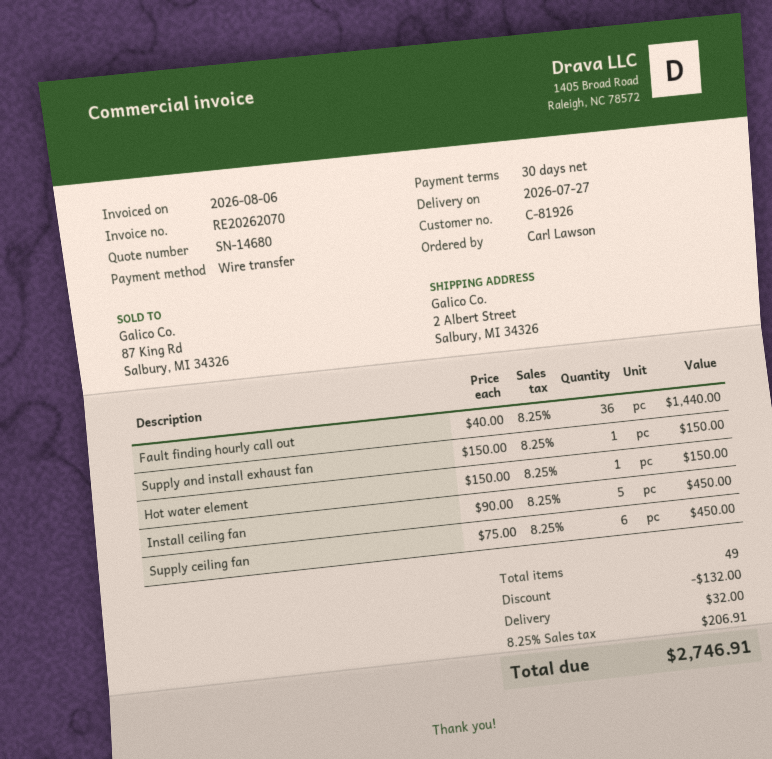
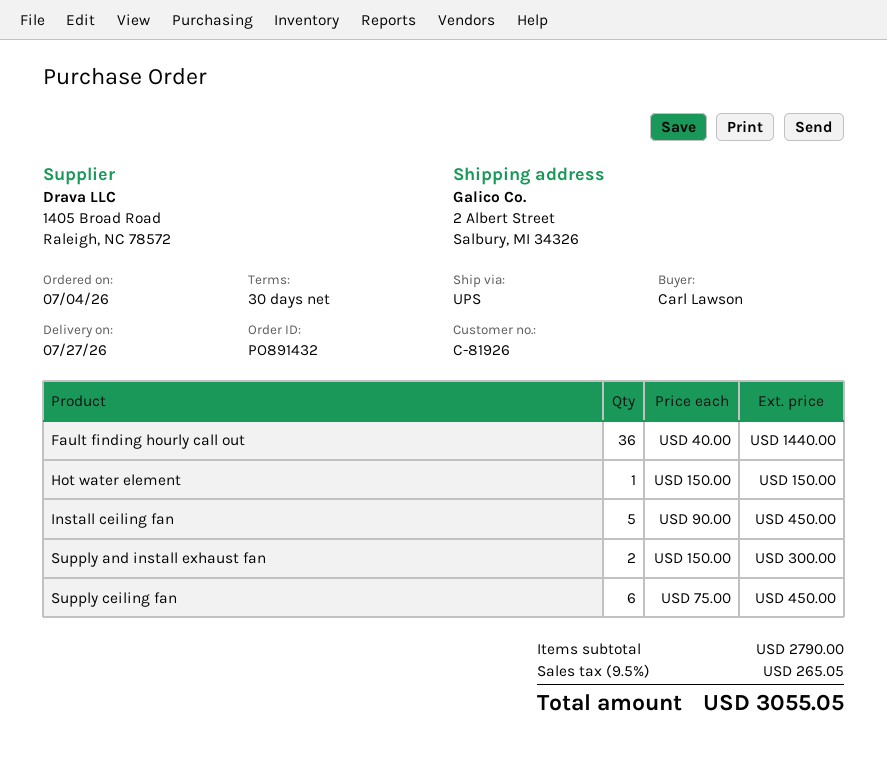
Supply and install exhaust fan: 1 x 150.00 = 150.00 -> 2 x 150.00 = 300.00
discount: 132.00 -> none
shipping: 32.00 -> none
tax: 8.25% = 206.91 -> 9.5% = 265.05
total: 2746.91 -> 3055.05

